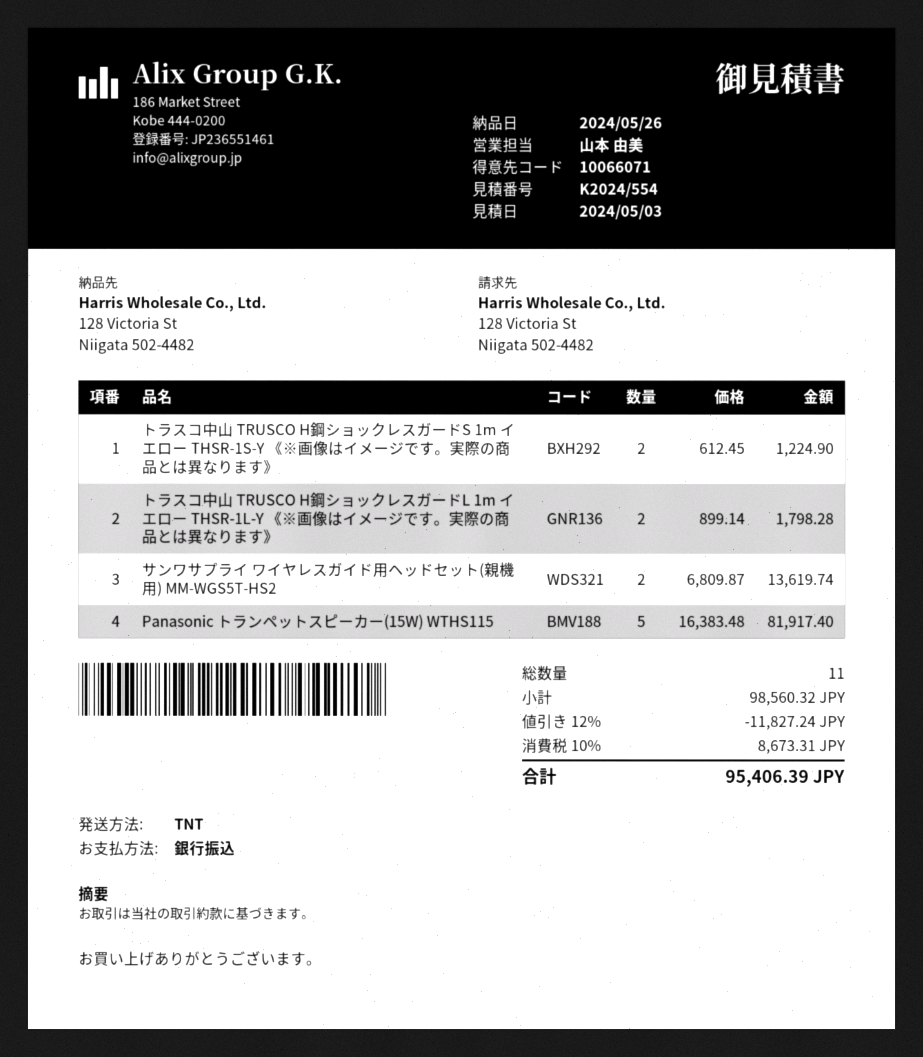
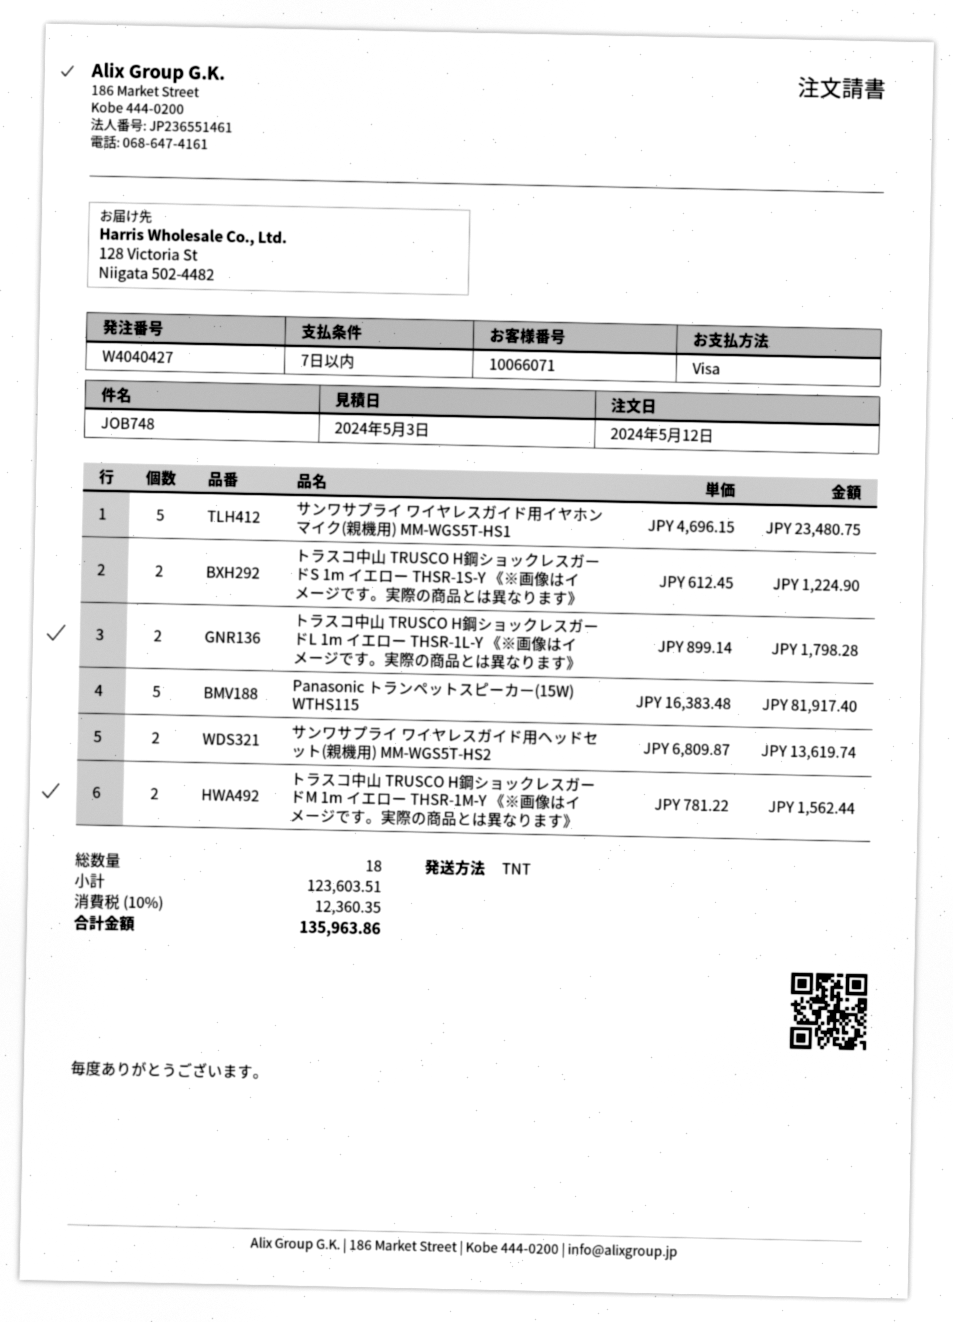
payment method: bank transfer -> Visa
サンワサプライ ワイヤレスガイド用イヤホンマイク(親機用) MM-WGS5T-HS1: none -> 5 x 4696.15 = 23480.75
トラスコ中山 TRUSCO H鋼ショックレスガードM 1m イエロー THSR-1M-Y 《※画像はイメージです。実際の商品とは異なります》: none -> 2 x 781.22 = 1562.44
total quantity: 11 -> 18
subtotal: 98560.32 -> 123603.51
discount: 12% = 11827.24 -> none
tax: 10% = 8673.31 -> 10% = 12360.35
total: 95406.39 -> 135963.86

